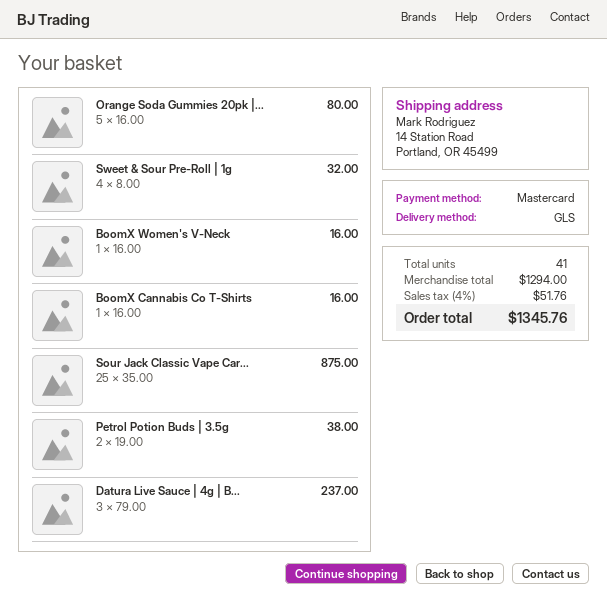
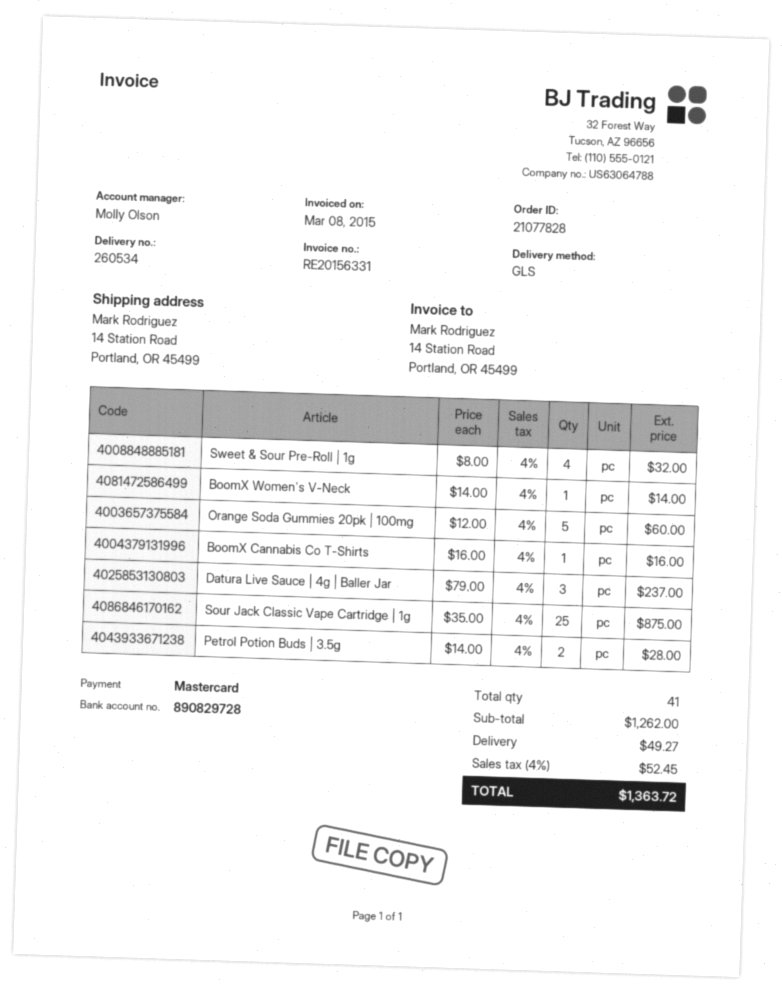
Orange Soda Gummies 20pk |...: 5 x 16.00 = 80.00 -> 5 x 12.00 = 60.00
BoomX Women's V-Neck: 1 x 16.00 = 16.00 -> 1 x 14.00 = 14.00
Petrol Potion Buds | 3.5g: 2 x 19.00 = 38.00 -> 2 x 14.00 = 28.00
subtotal: 1294.00 -> 1262.00
shipping: none -> 49.27
tax: 4% = 51.76 -> 4% = 52.45
total: 1345.76 -> 1363.72

